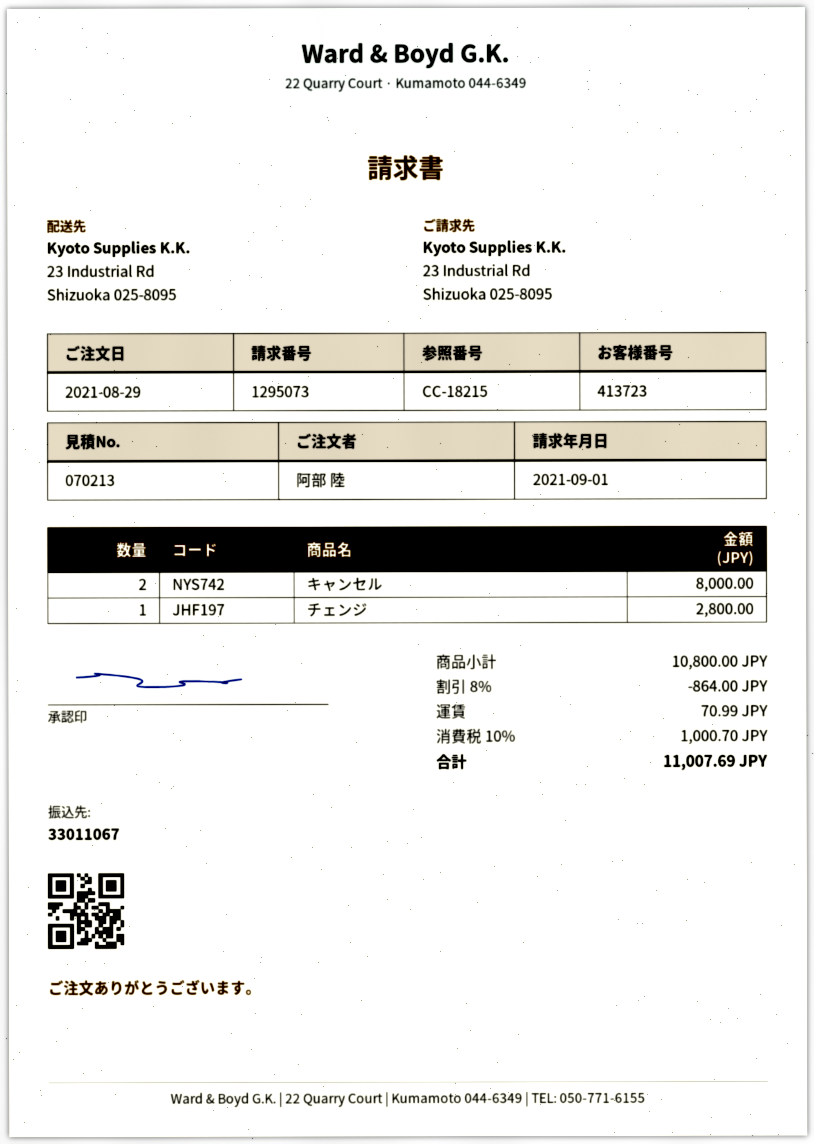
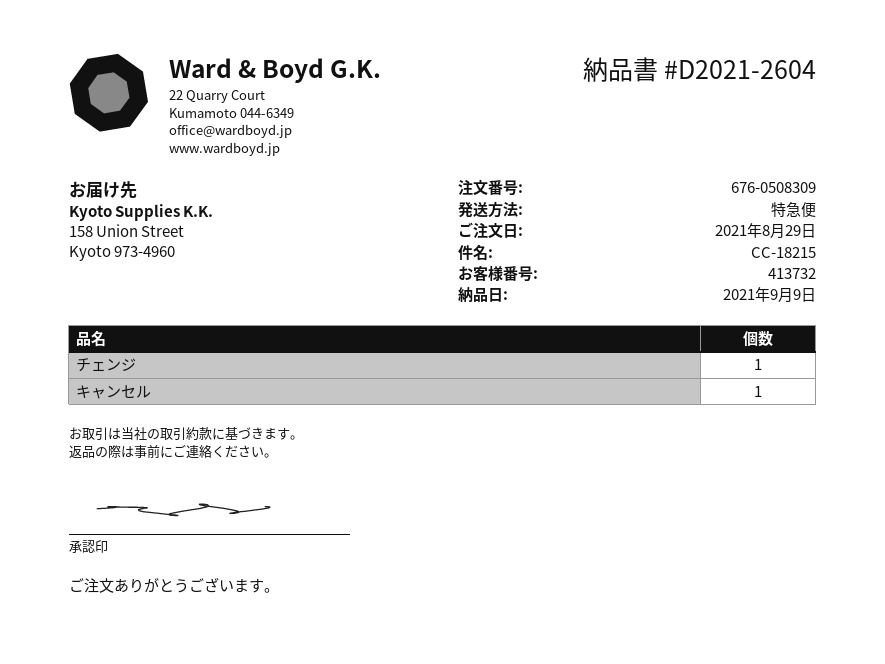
customer number: 413723 -> 413732
ship to: 23 Industrial Rd, Shizuoka 025-8095 -> 158 Union Street, Kyoto 973-4960
キャンセル: 2 -> 1

